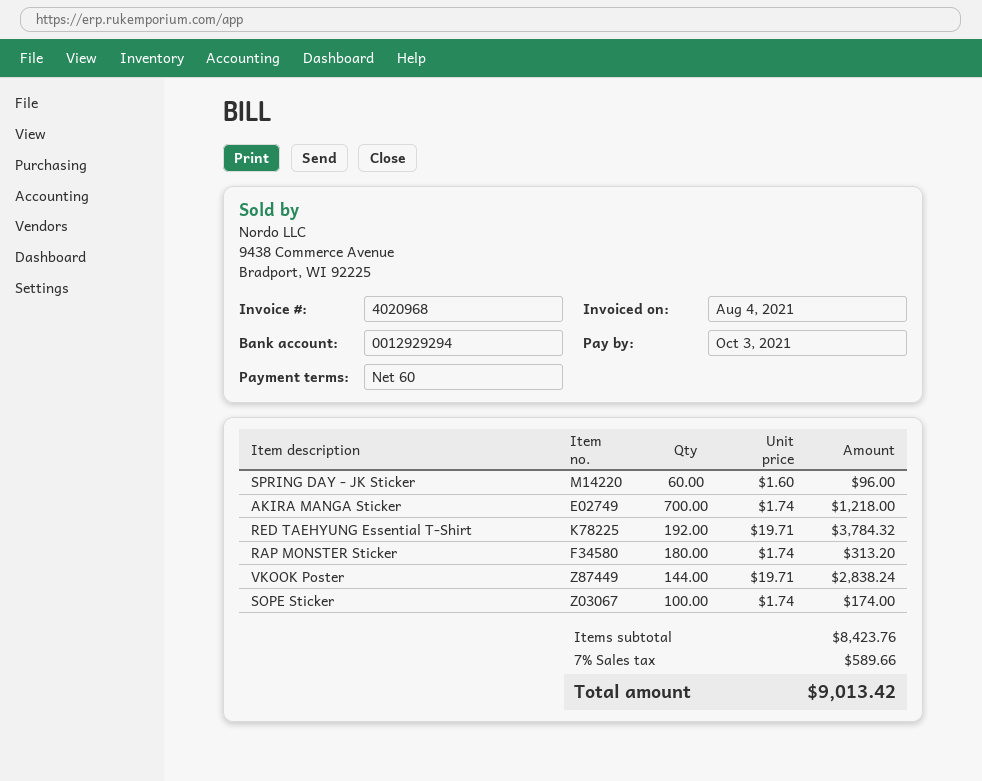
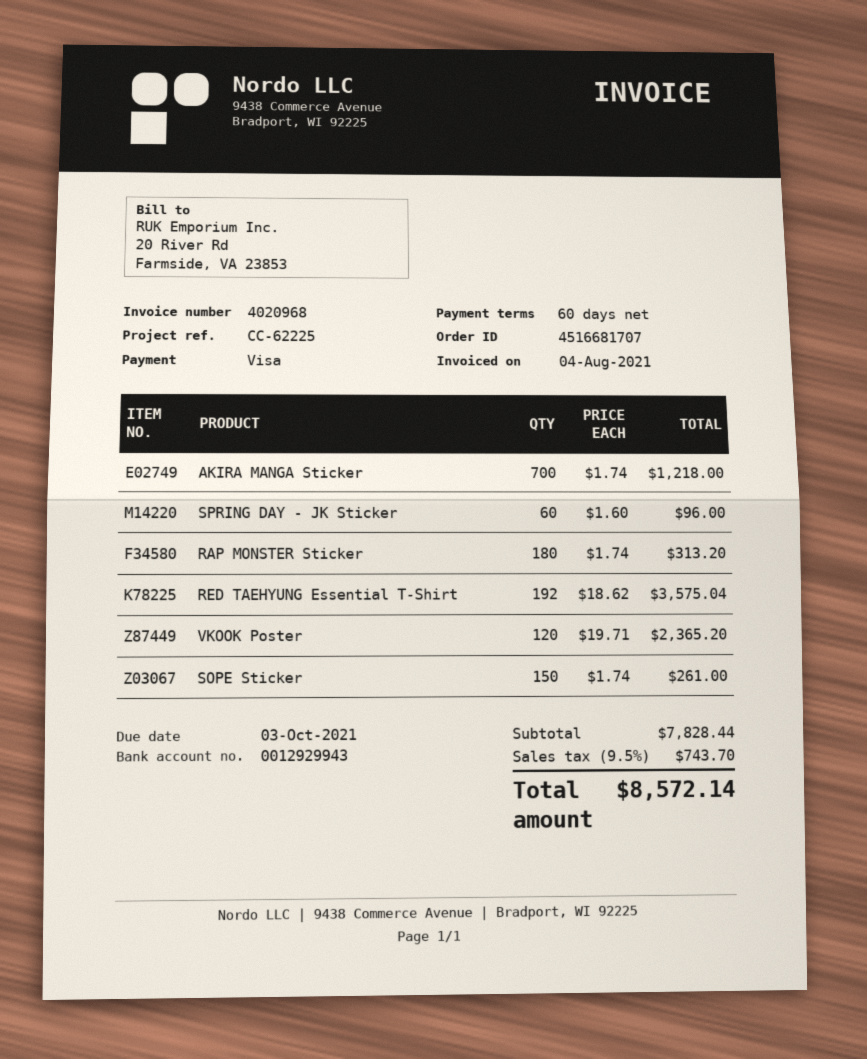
bank account: 0012929294 -> 0012929943
RED TAEHYUNG Essential T-Shirt: 192 x 19.71 = 3784.32 -> 192 x 18.62 = 3575.04
VKOOK Poster: 144 x 19.71 = 2838.24 -> 120 x 19.71 = 2365.20
SOPE Sticker: 100 x 1.74 = 174.00 -> 150 x 1.74 = 261.00
subtotal: 8423.76 -> 7828.44
tax: 7% = 589.66 -> 9.5% = 743.70
total: 9013.42 -> 8572.14

